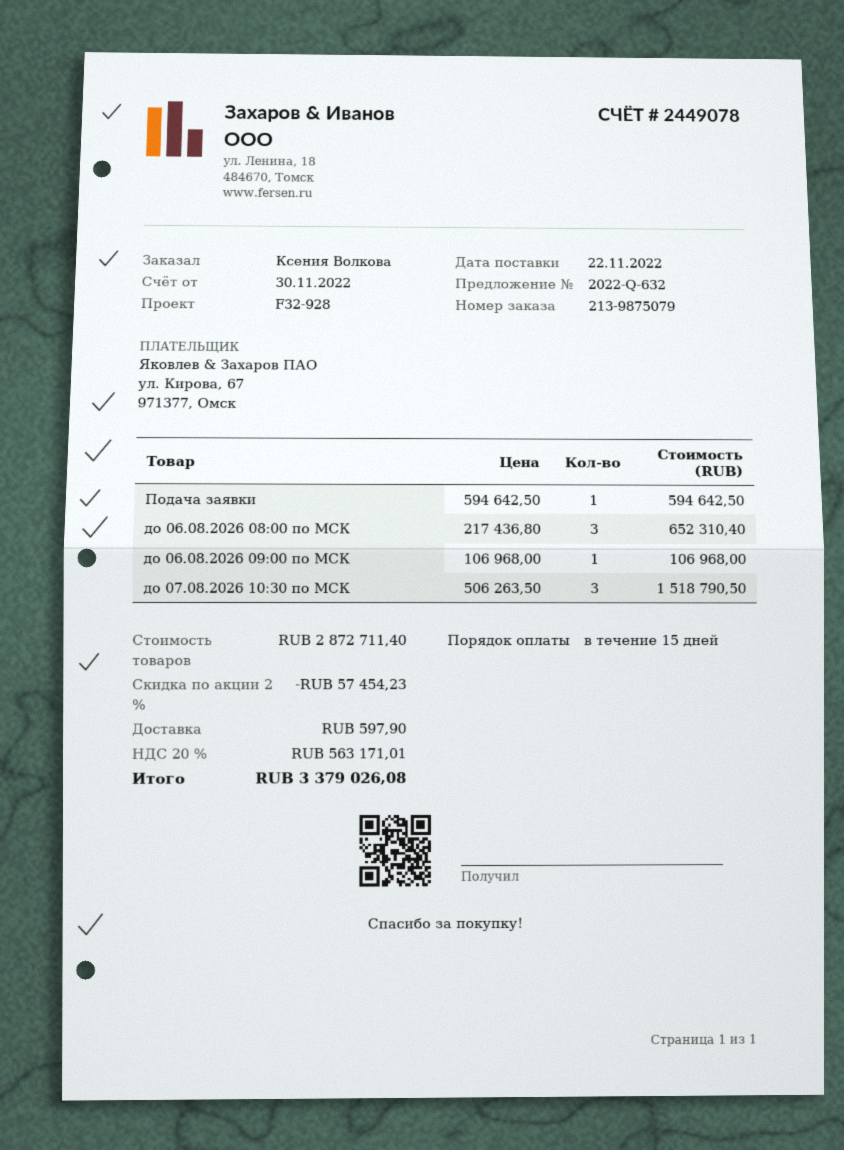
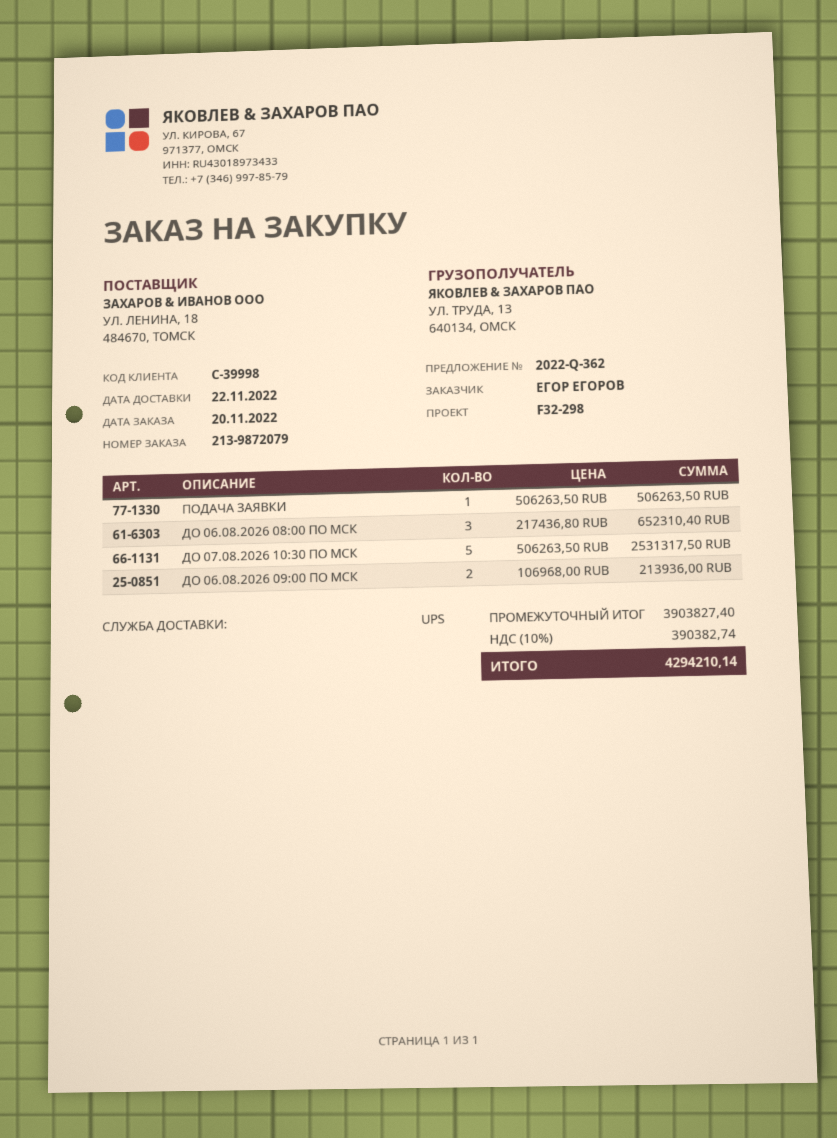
quote number: 2022-Q-632 -> 2022-Q-362
order number: 213-9875079 -> 213-9872079
reference: F32-928 -> F32-298
ordered by: Ксения Волкова -> ЕГОР ЕГОРОВ
Подача заявки: 1 x 594642.50 = 594642.50 -> 1 x 506263.50 = 506263.50
до 06.08.2026 09:00 по МСК: 1 x 106968.00 = 106968.00 -> 2 x 106968.00 = 213936.00
до 07.08.2026 10:30 по МСК: 3 x 506263.50 = 1518790.50 -> 5 x 506263.50 = 2531317.50
subtotal: 2872711.40 -> 3903827.40
discount: 2% = 57454.23 -> none
shipping: 597.90 -> none
tax: 20% = 563171.01 -> 10% = 390382.74
total: 3379026.08 -> 4294210.14

